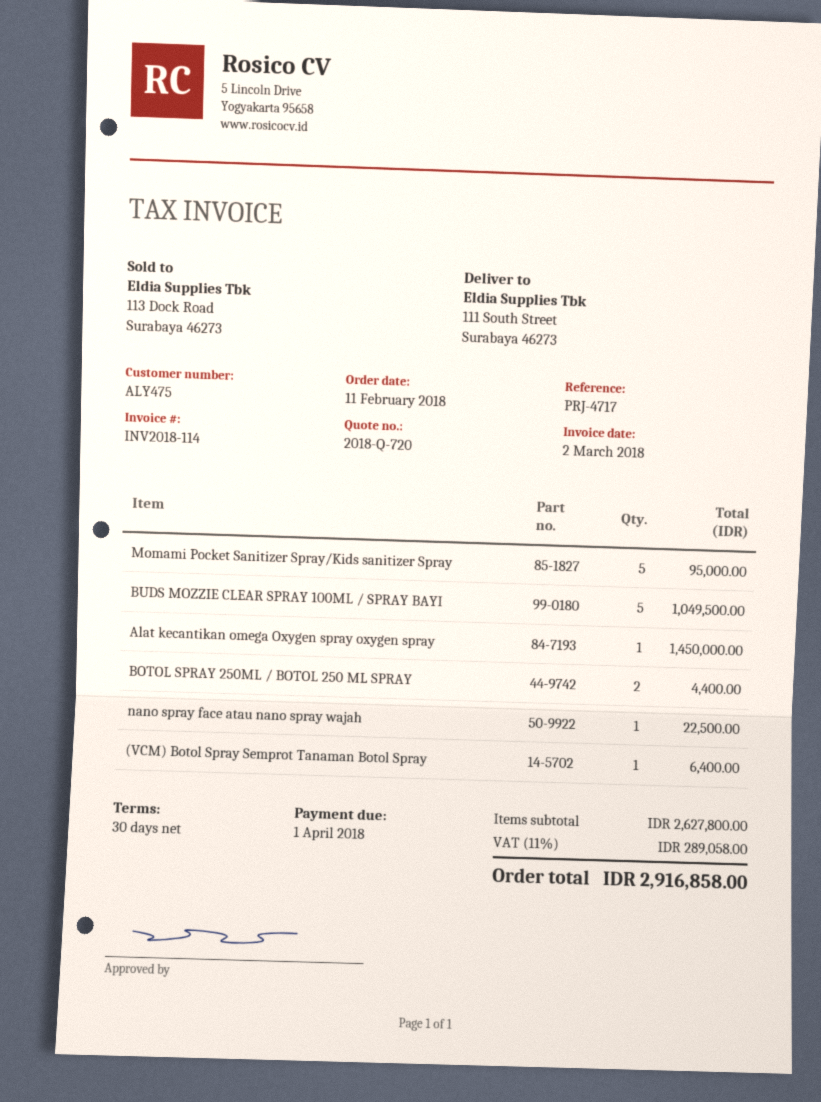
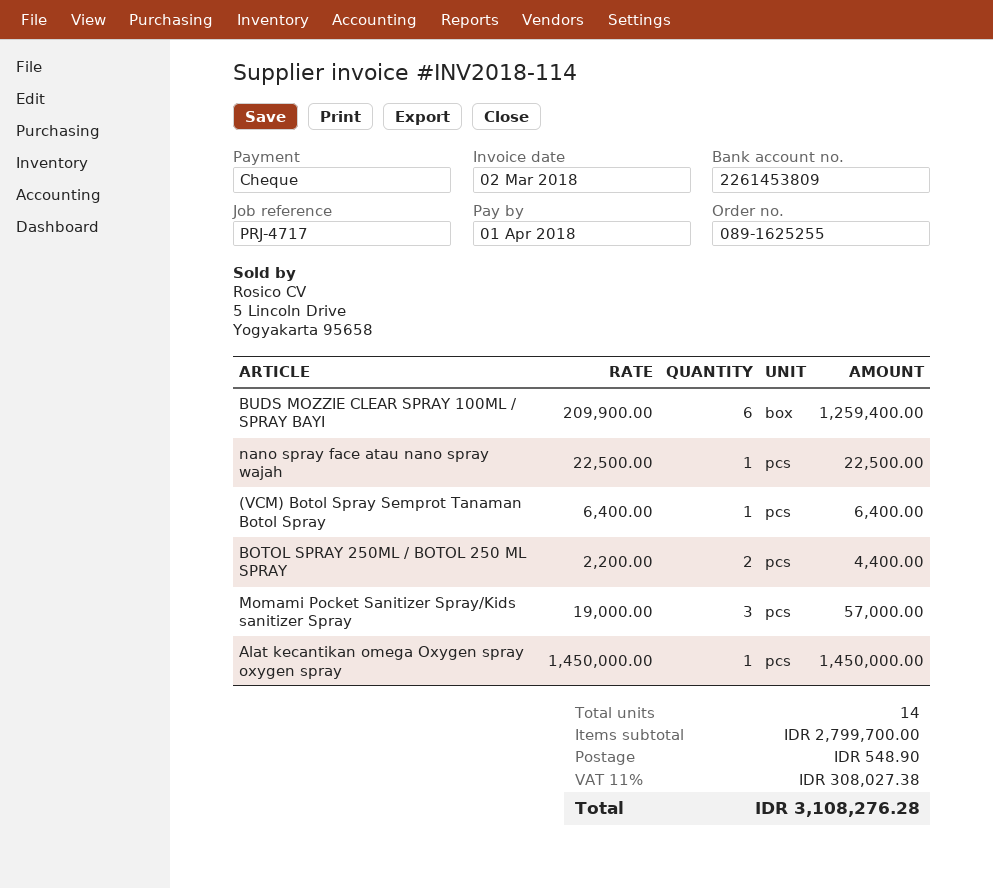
Momami Pocket Sanitizer Spray/Kids sanitizer Spray: 5 for 95000.00 -> 3 for 57000.00
BUDS MOZZIE CLEAR SPRAY 100ML / SPRAY BAYI: 5 for 1049500.00 -> 6 for 1259400.00
subtotal: 2627800.00 -> 2799700.00
shipping: none -> 548.90
tax: 11% = 289058.00 -> 11% = 308027.38
total: 2916858.00 -> 3108276.28

